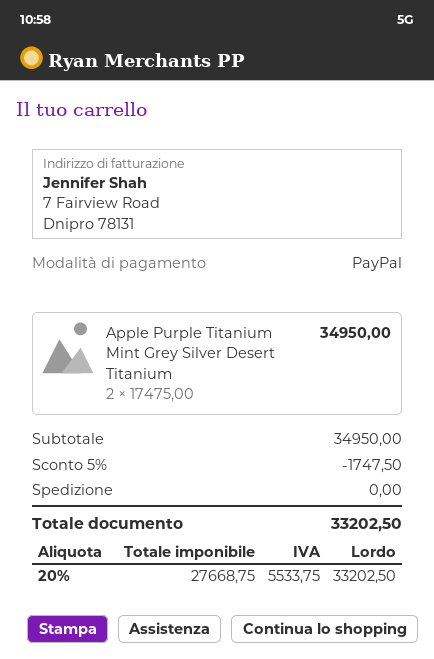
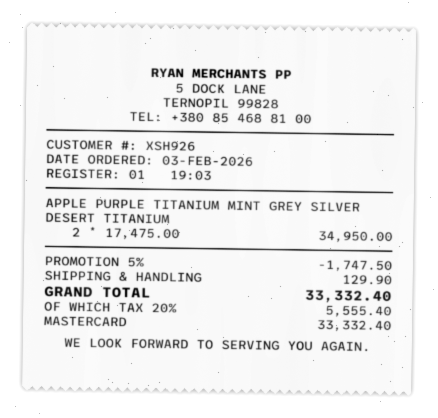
payment method: PayPal -> Mastercard
shipping: 0.00 -> 129.90
tax: 20% = 5533.75 -> 20% = 5555.40
total: 33202.50 -> 33332.40

